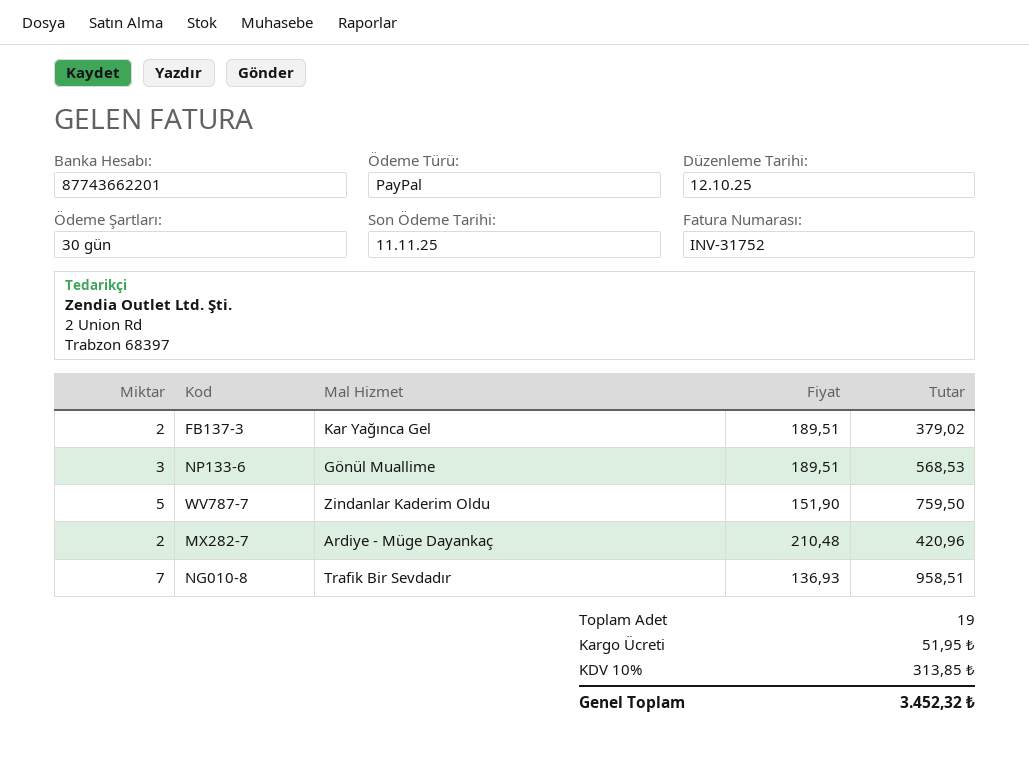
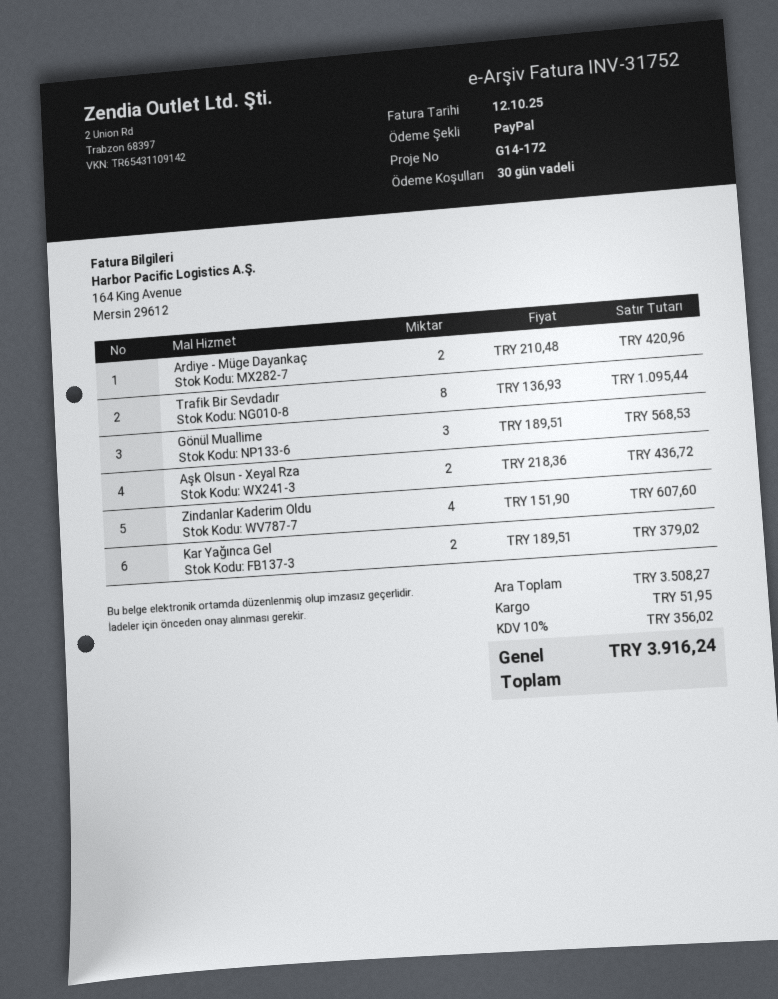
Zindanlar Kaderim Oldu: 5 x 151.90 = 759.50 -> 4 x 151.90 = 607.60
Trafik Bir Sevdadır: 7 x 136.93 = 958.51 -> 8 x 136.93 = 1095.44
Aşk Olsun - Xeyal Rza: none -> 2 x 218.36 = 436.72
tax: 10% = 313.85 -> 10% = 356.02
total: 3452.32 -> 3916.24

